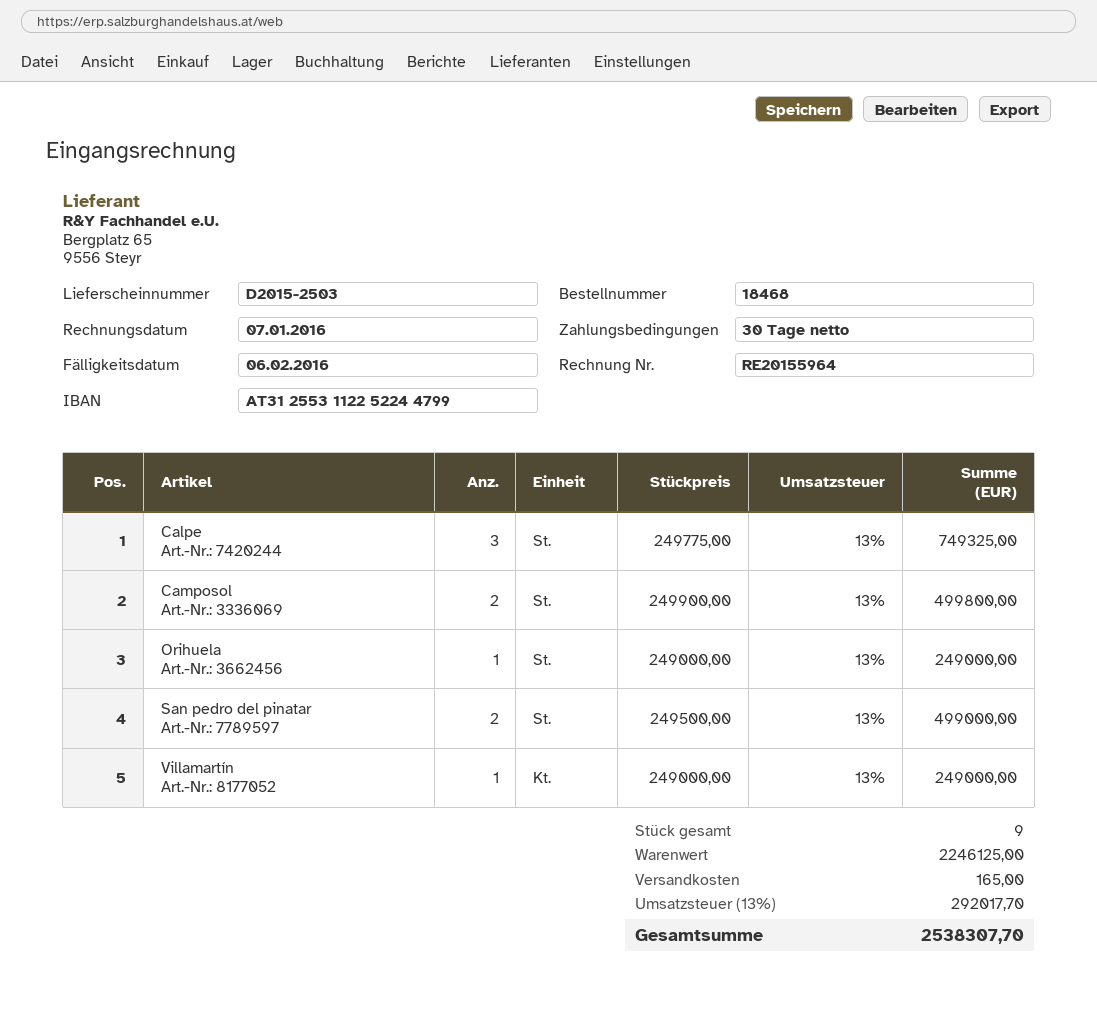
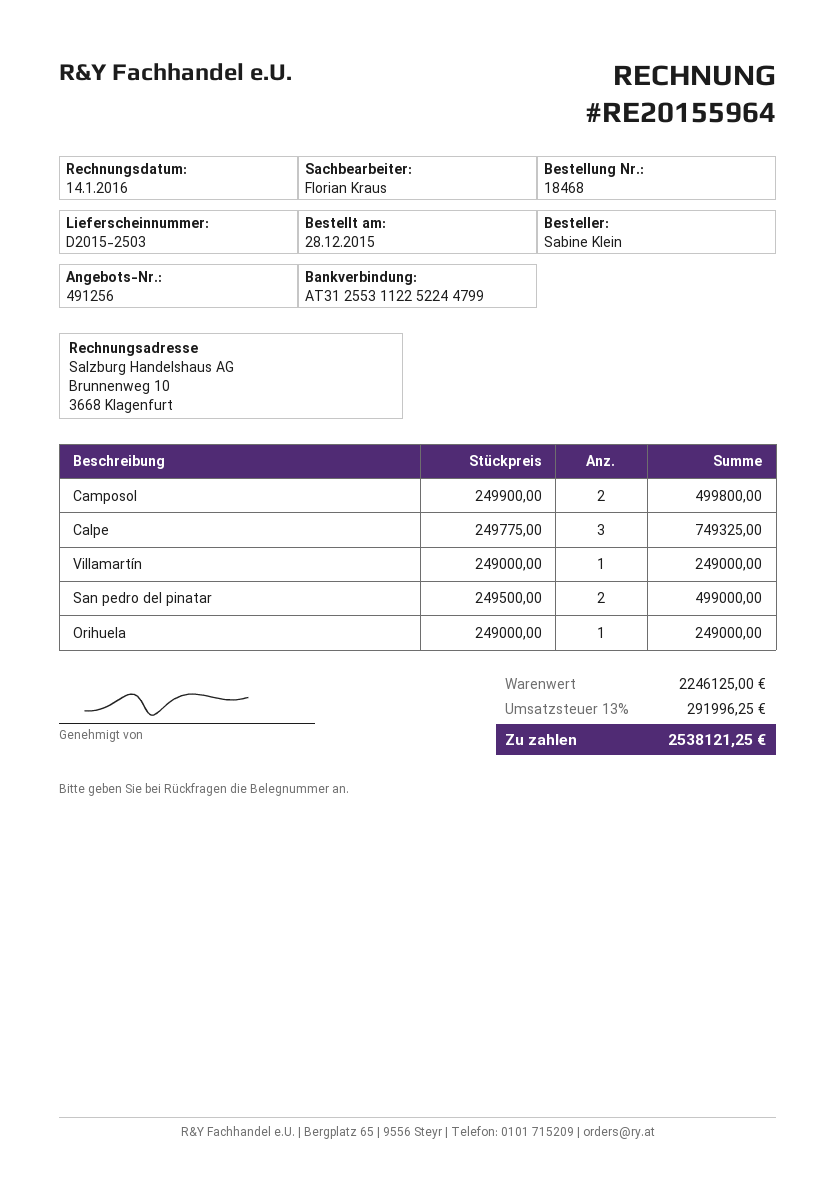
invoice date: 2016-01-07 -> 2016-01-14
shipping: 165.00 -> none
tax: 13% = 292017.70 -> 13% = 291996.25
total: 2538307.70 -> 2538121.25

